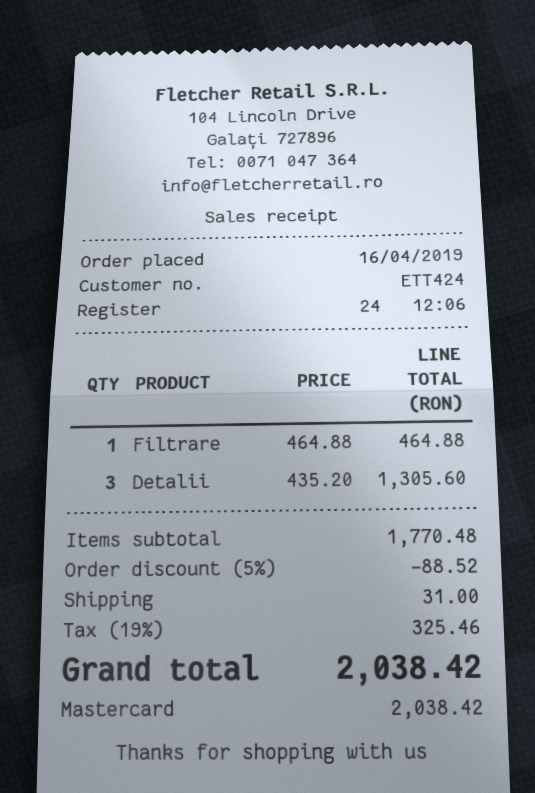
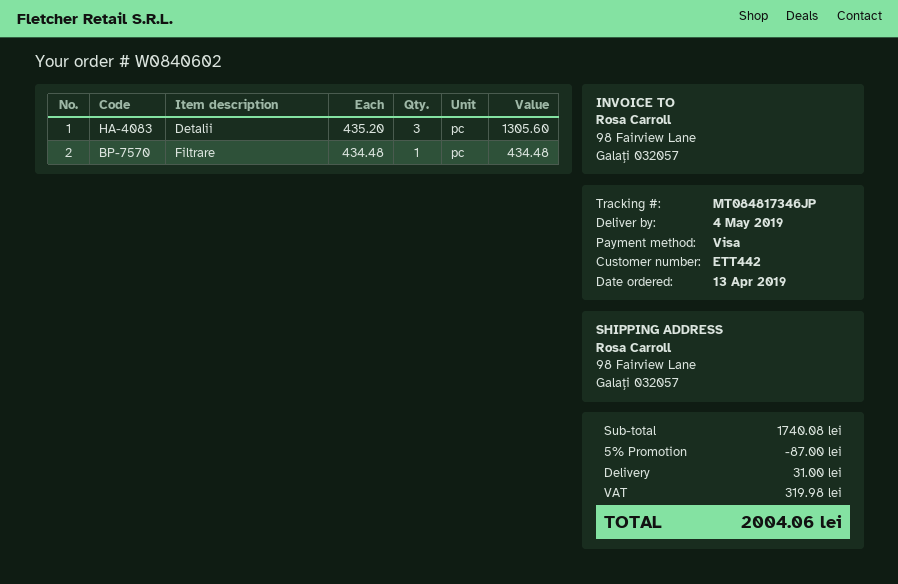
order date: 2019-04-16 -> 2019-04-13
customer number: ETT424 -> ETT442
payment method: Mastercard -> Visa
Filtrare: 1 x 464.88 = 464.88 -> 1 x 434.48 = 434.48
subtotal: 1770.48 -> 1740.08
discount: 5% = 88.52 -> 5% = 87.00
tax: 325.46 -> 319.98
total: 2038.42 -> 2004.06

